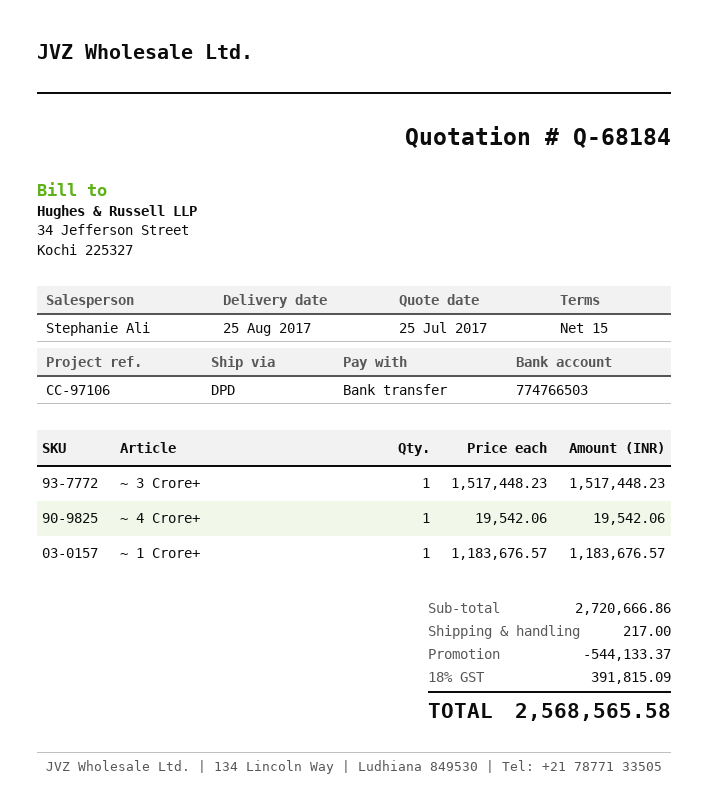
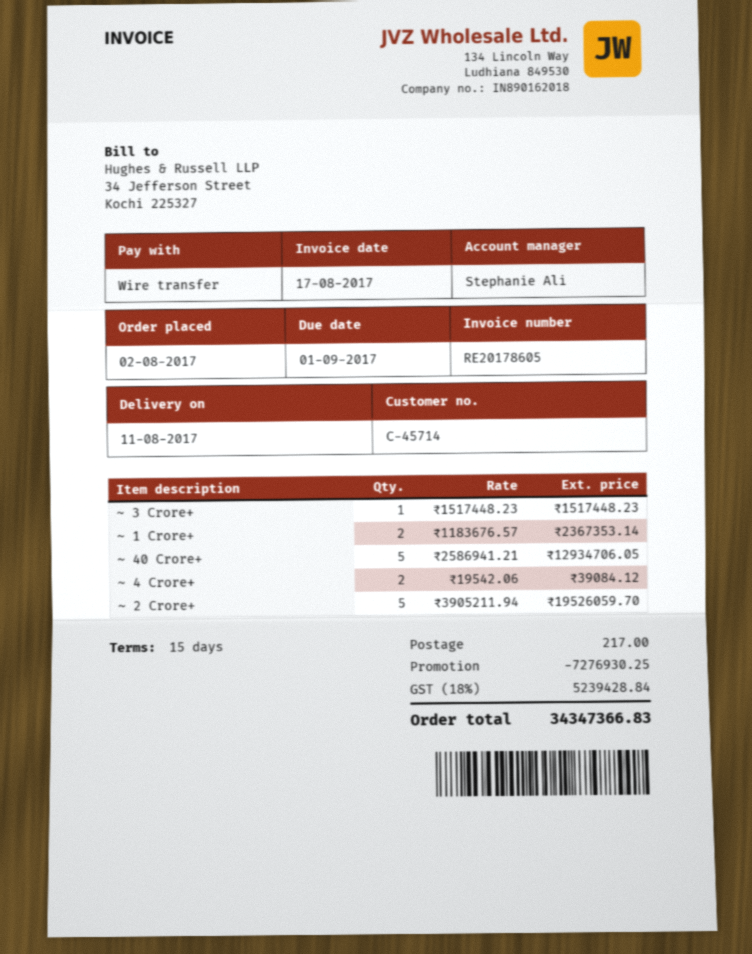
delivery date: 2017-08-25 -> 2017-08-11
~ 4 Crore+: 1 x 19542.06 = 19542.06 -> 2 x 19542.06 = 39084.12
~ 1 Crore+: 1 x 1183676.57 = 1183676.57 -> 2 x 1183676.57 = 2367353.14
~ 40 Crore+: none -> 5 x 2586941.21 = 12934706.05
~ 2 Crore+: none -> 5 x 3905211.94 = 19526059.70
discount: 544133.37 -> 7276930.25
tax: 18% = 391815.09 -> 18% = 5239428.84
total: 2568565.58 -> 34347366.83

